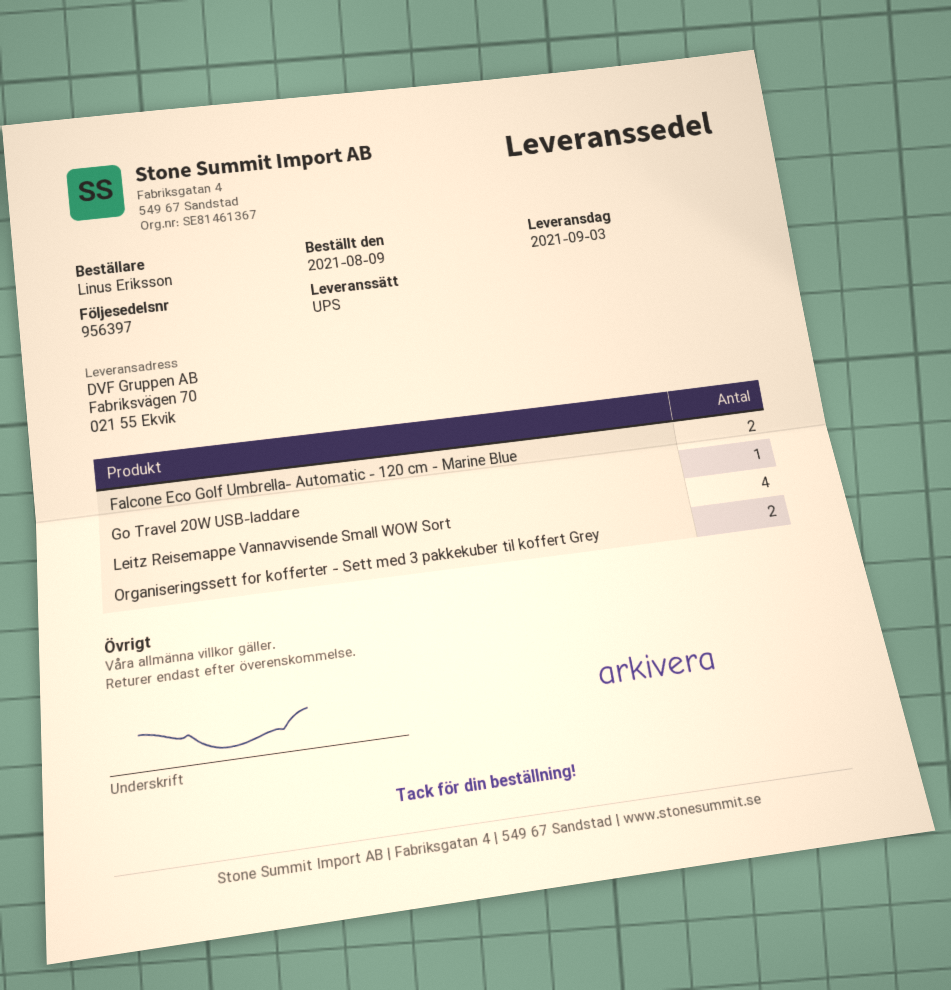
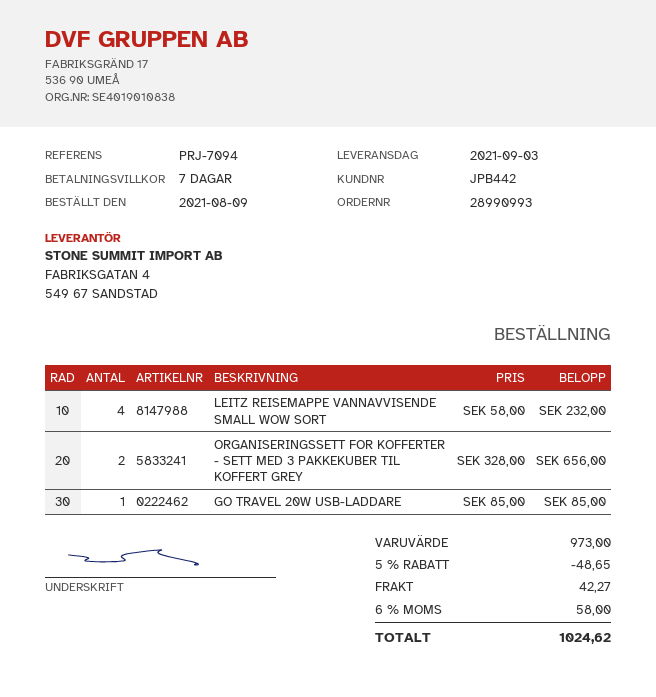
Falcone Eco Golf Umbrella- Automatic - 120 cm - Marine Blue: 2 -> none

